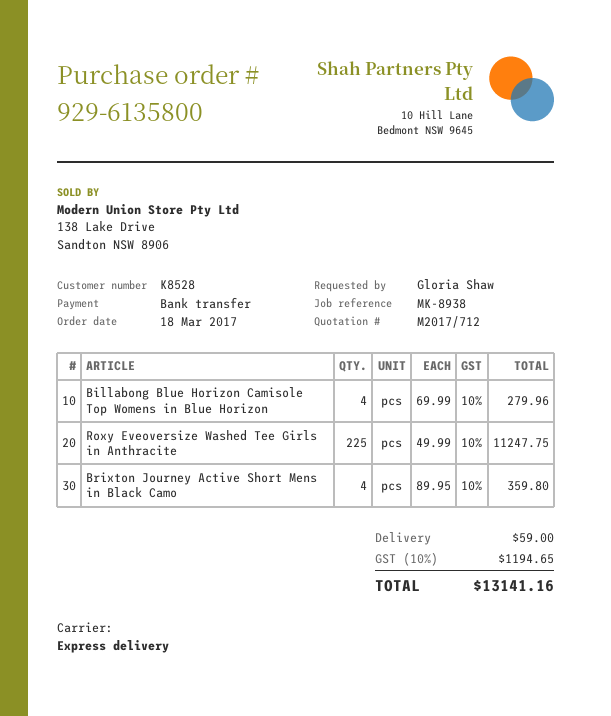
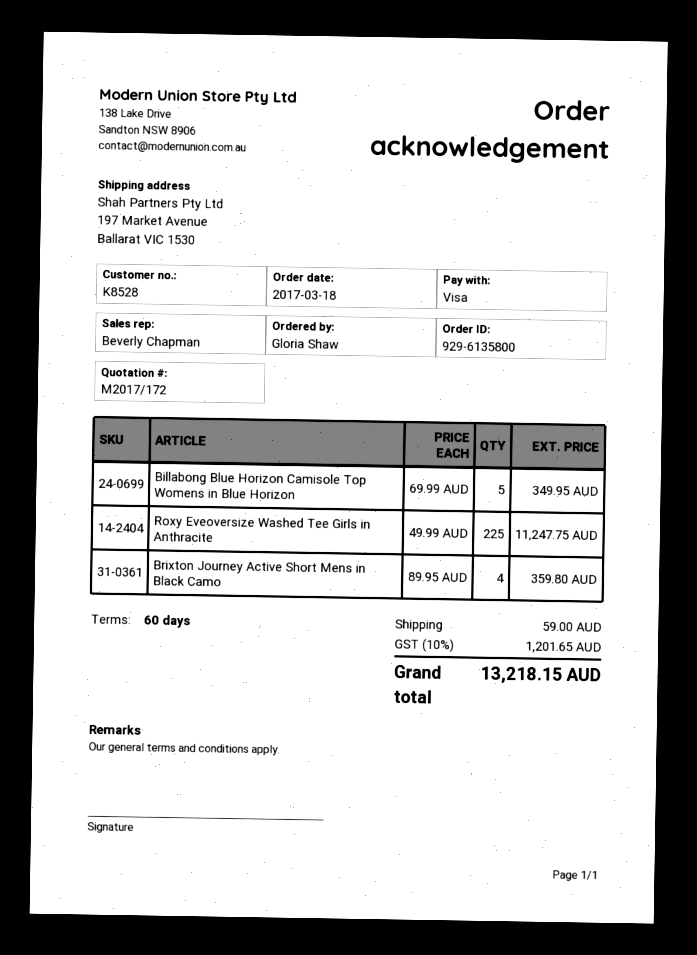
quote number: M2017/712 -> M2017/172
payment method: bank transfer -> Visa
Billabong Blue Horizon Camisole Top Womens in Blue Horizon: 4 x 69.99 = 279.96 -> 5 x 69.99 = 349.95
tax: 10% = 1194.65 -> 10% = 1201.65
total: 13141.16 -> 13218.15

